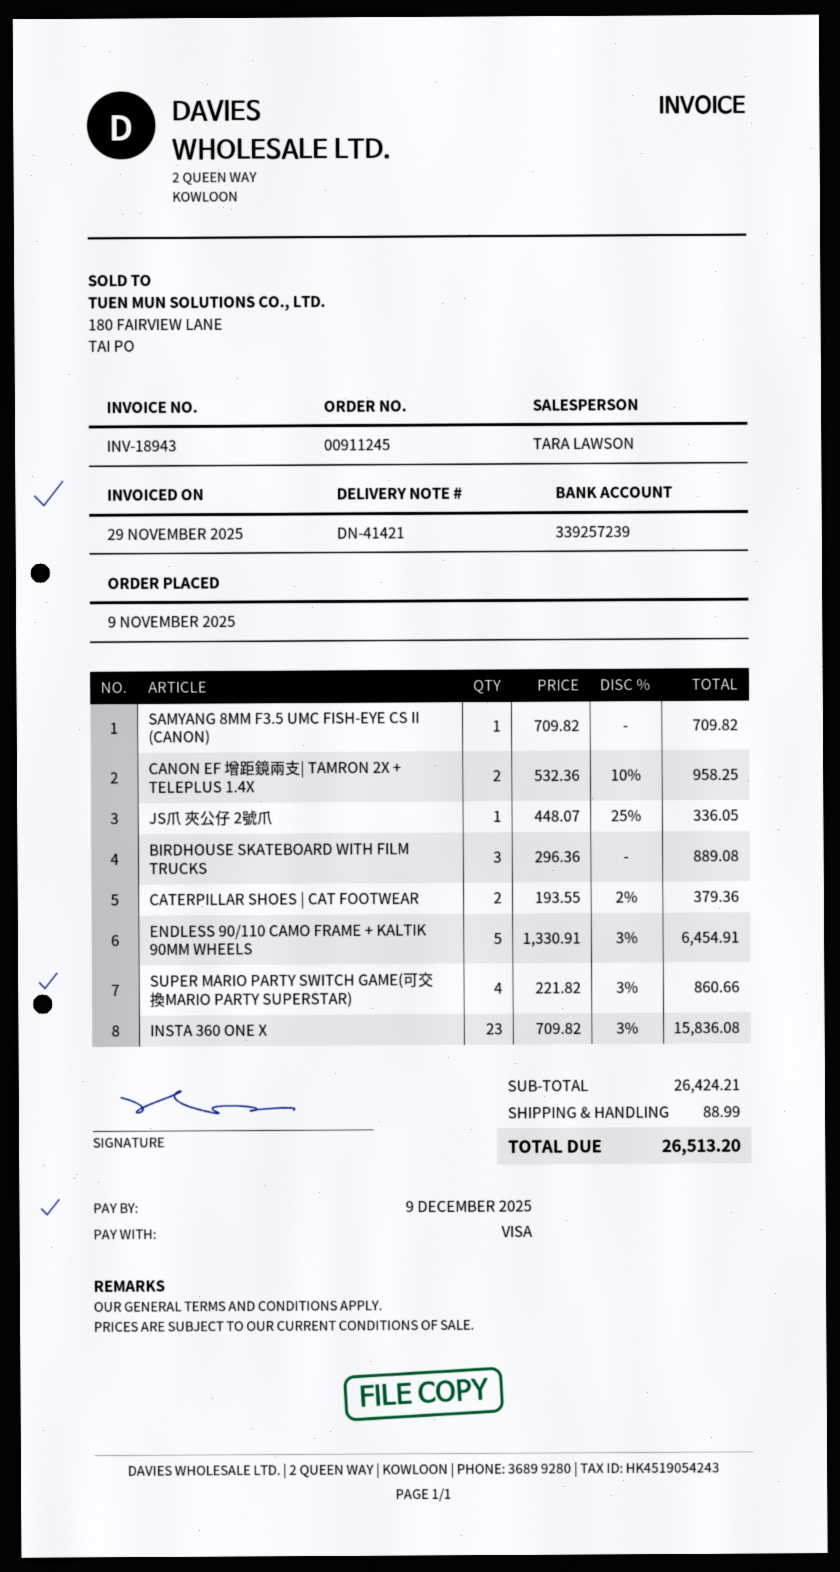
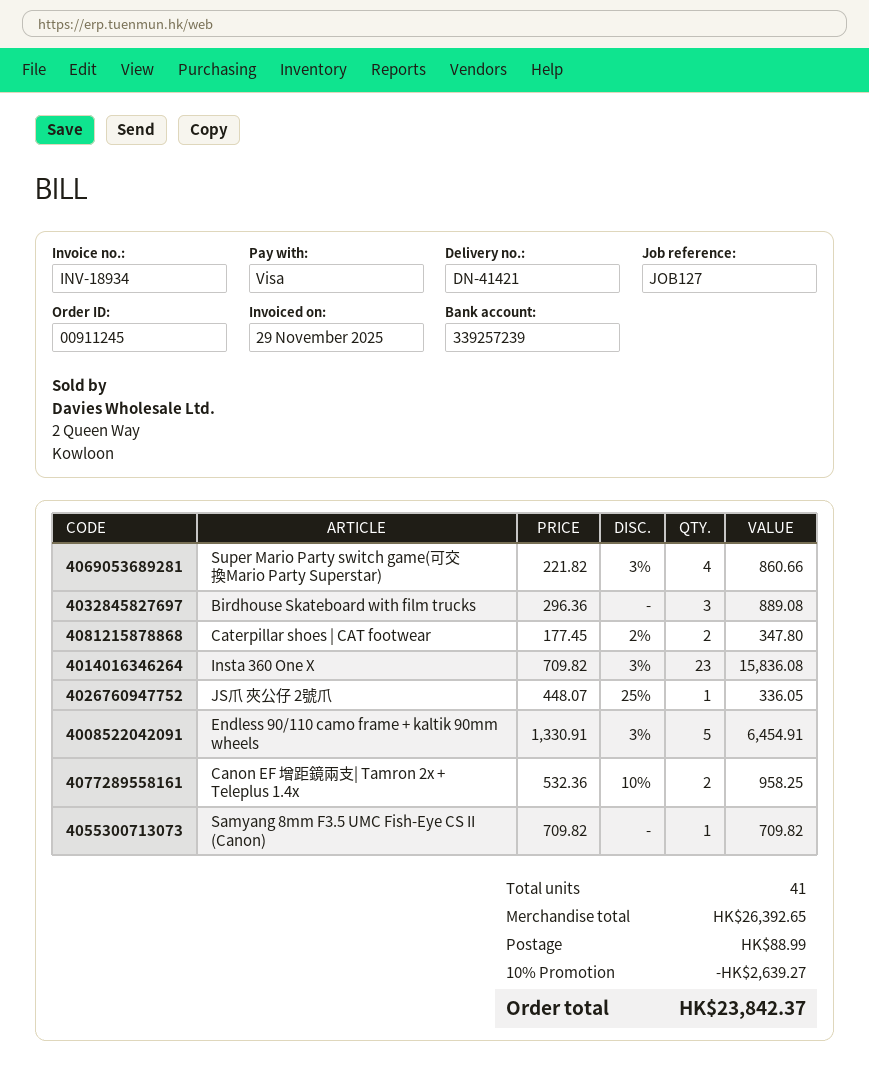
invoice number: INV-18943 -> INV-18934
CATERPILLAR SHOES | CAT FOOTWEAR: 2 x 193.55 - 2% = 379.36 -> 2 x 177.45 - 2% = 347.80
subtotal: 26424.21 -> 26392.65
discount: none -> 10% = 2639.27
total: 26513.20 -> 23842.37

